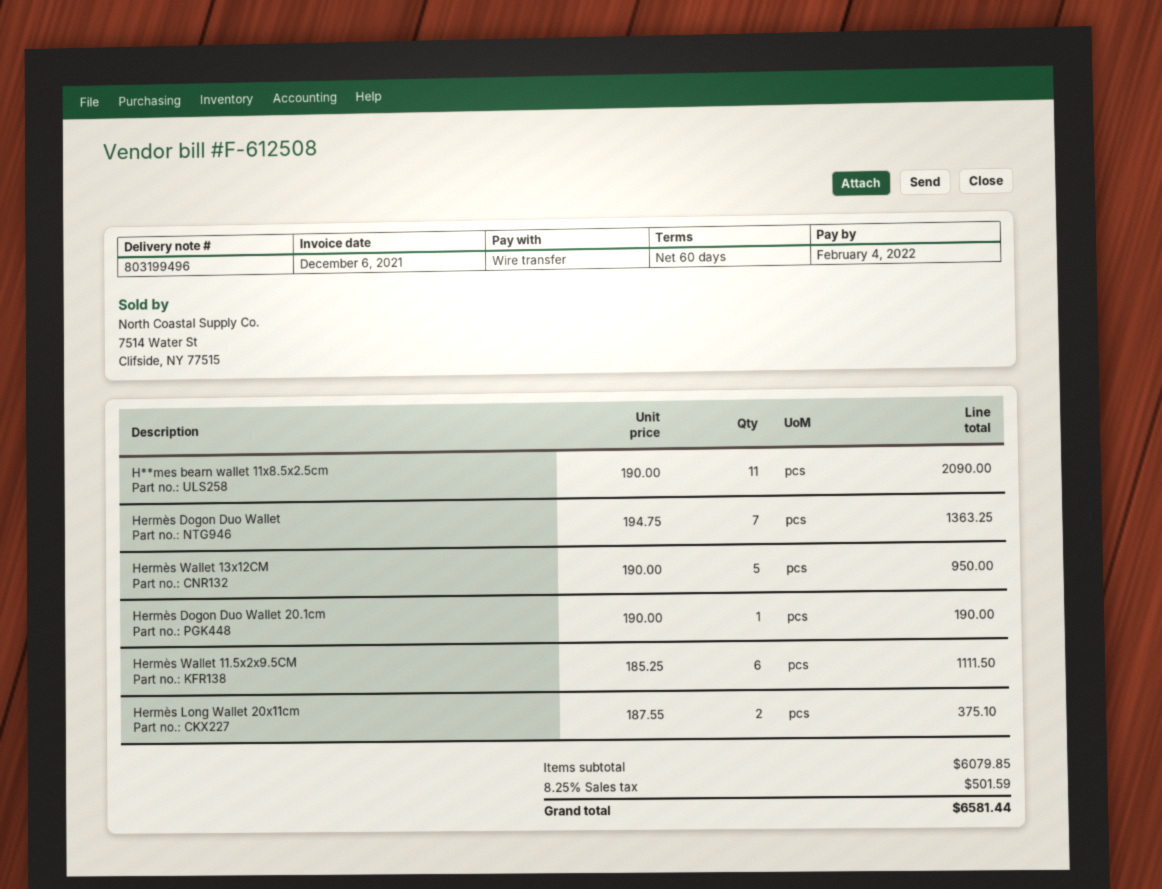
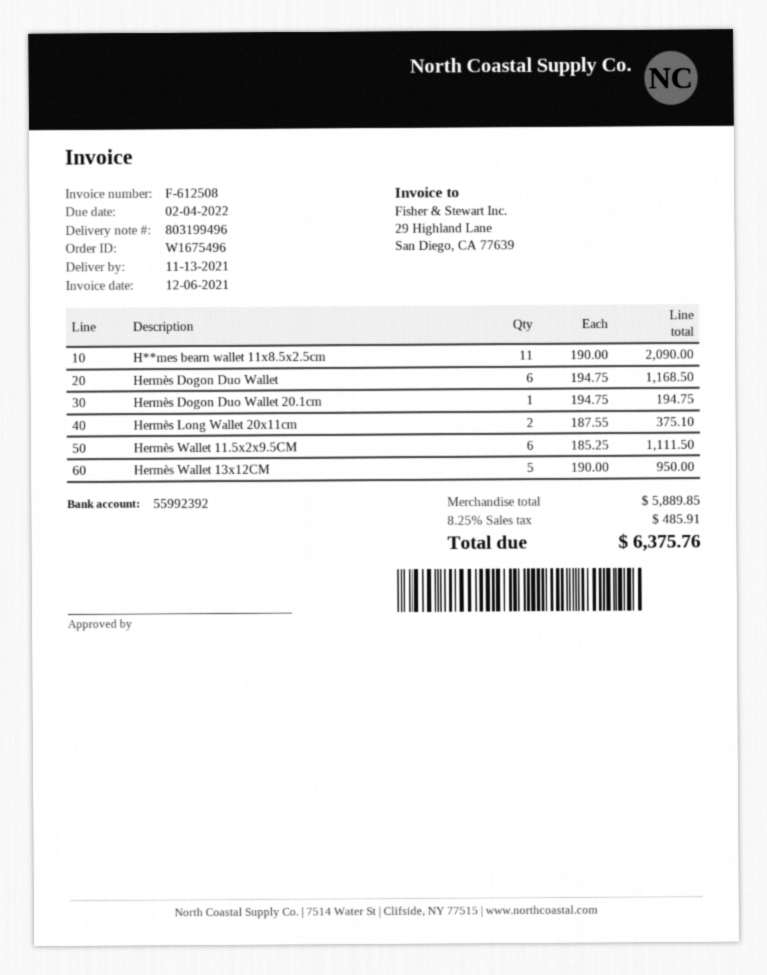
Hermès Dogon Duo Wallet: 7 x 194.75 = 1363.25 -> 6 x 194.75 = 1168.50
Hermès Dogon Duo Wallet 20.1cm: 1 x 190.00 = 190.00 -> 1 x 194.75 = 194.75
subtotal: 6079.85 -> 5889.85
tax: 8.25% = 501.59 -> 8.25% = 485.91
total: 6581.44 -> 6375.76

